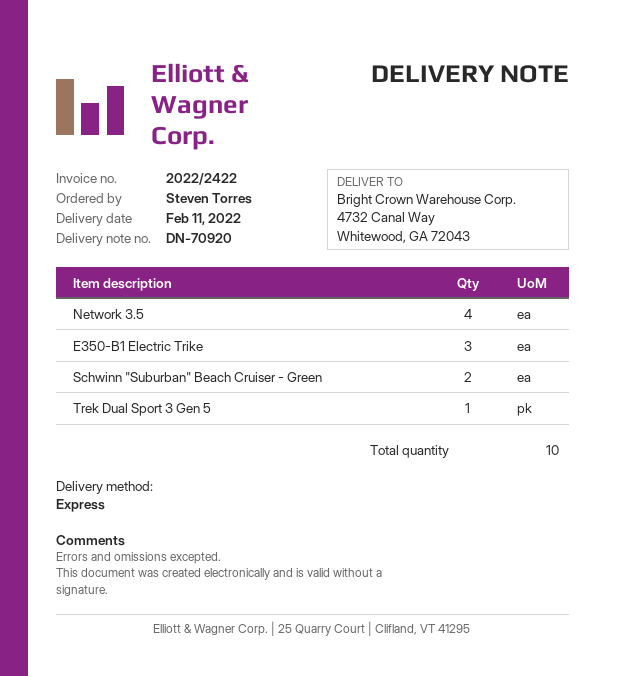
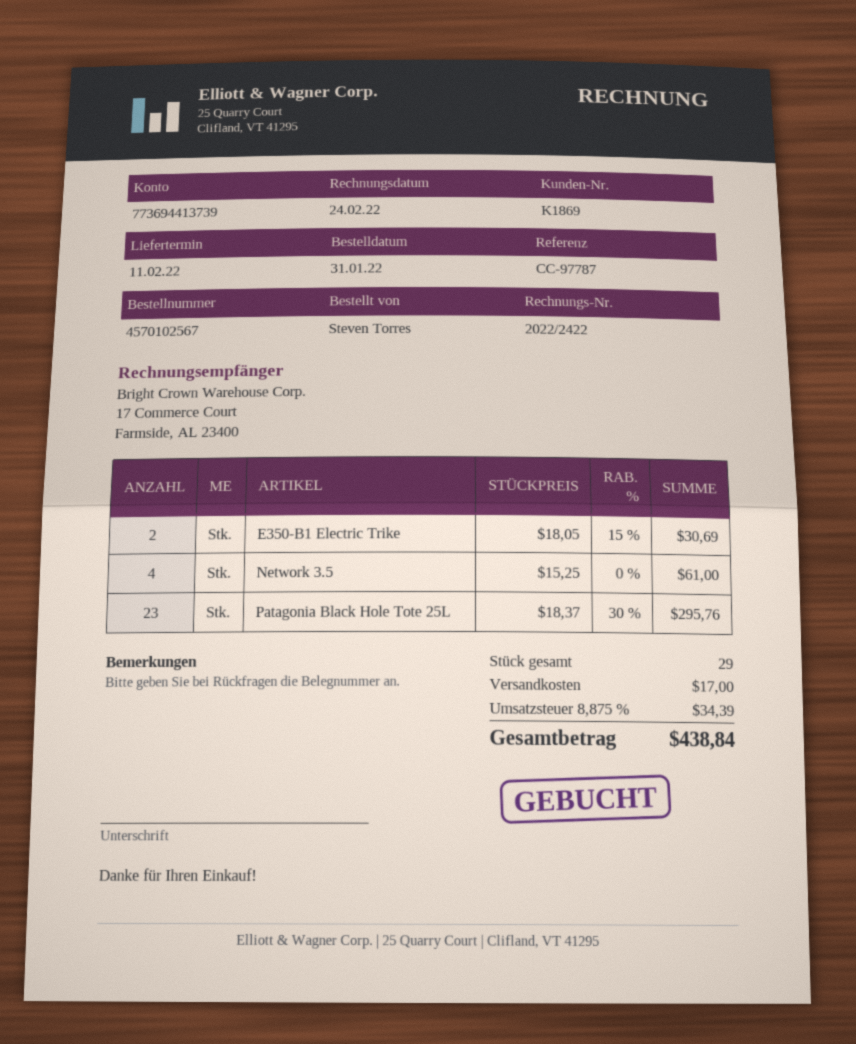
E350-B1 Electric Trike: 3 -> 2
Schwinn "Suburban" Beach Cruiser - Green: 2 -> none
Trek Dual Sport 3 Gen 5: 1 -> none
Patagonia Black Hole Tote 25L: none -> 23
total quantity: 10 -> 29

